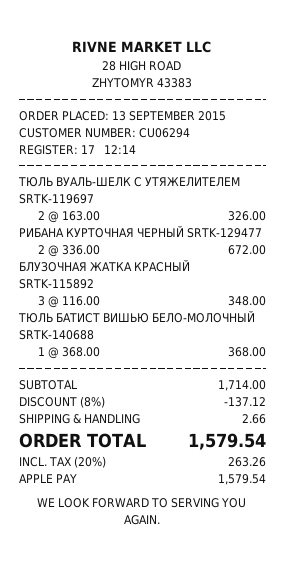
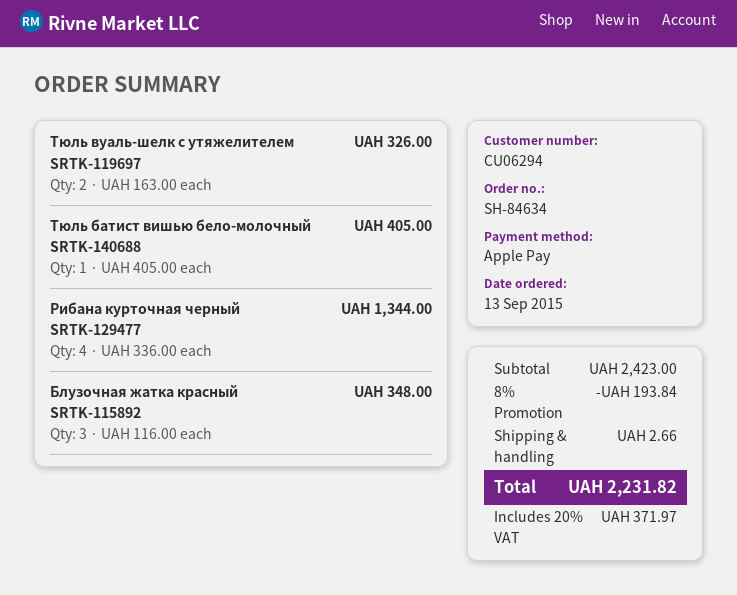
РИБАНА КУРТОЧНАЯ ЧЕРНЫЙ SRTK-129477: 2 x 336.00 = 672.00 -> 4 x 336.00 = 1344.00
ТЮЛЬ БАТИСТ ВИШЬЮ БЕЛО-МОЛОЧНЫЙ SRTK-140688: 1 x 368.00 = 368.00 -> 1 x 405.00 = 405.00
subtotal: 1714.00 -> 2423.00
discount: 8% = 137.12 -> 8% = 193.84
tax: 20% = 263.26 -> 20% = 371.97
total: 1579.54 -> 2231.82

